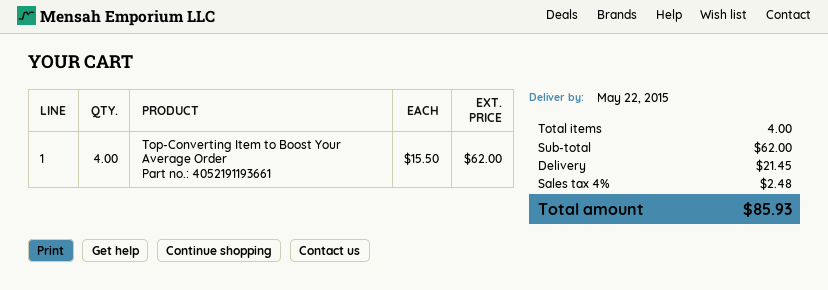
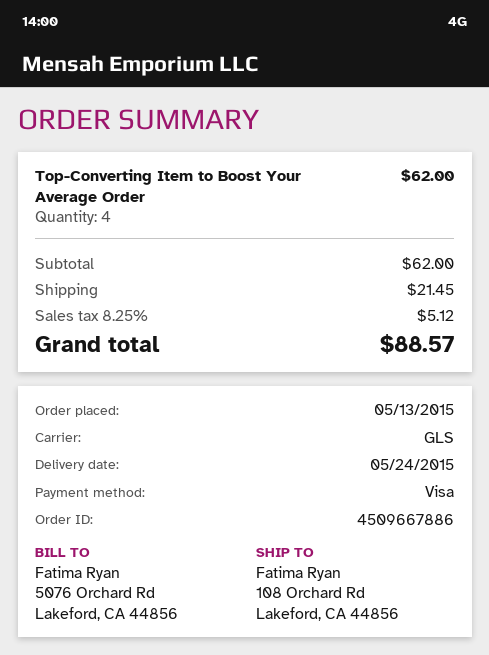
delivery date: 2015-05-22 -> 2015-05-24
tax: 4% = 2.48 -> 8.25% = 5.12
total: 85.93 -> 88.57

